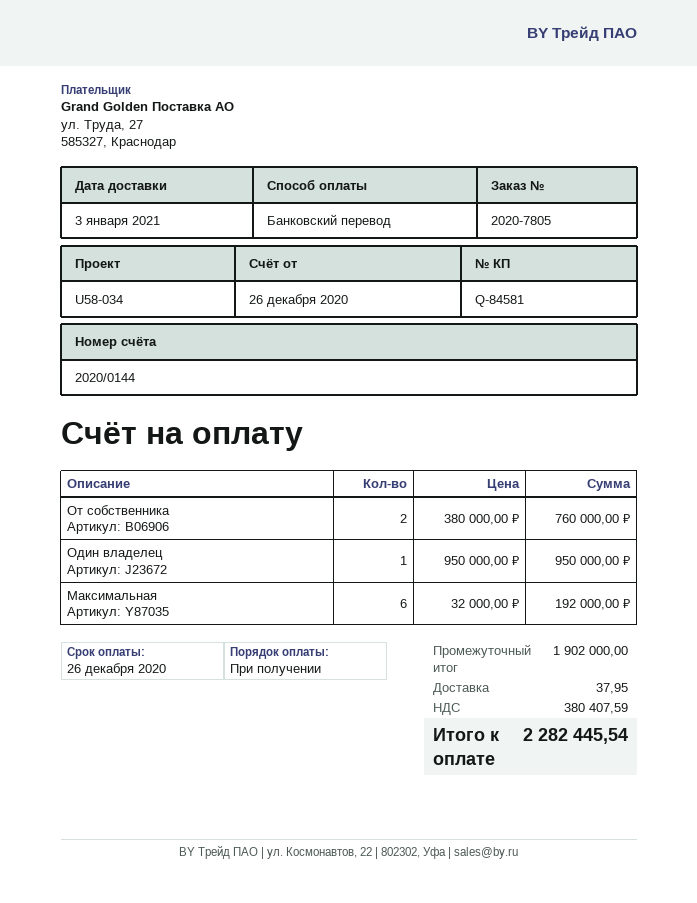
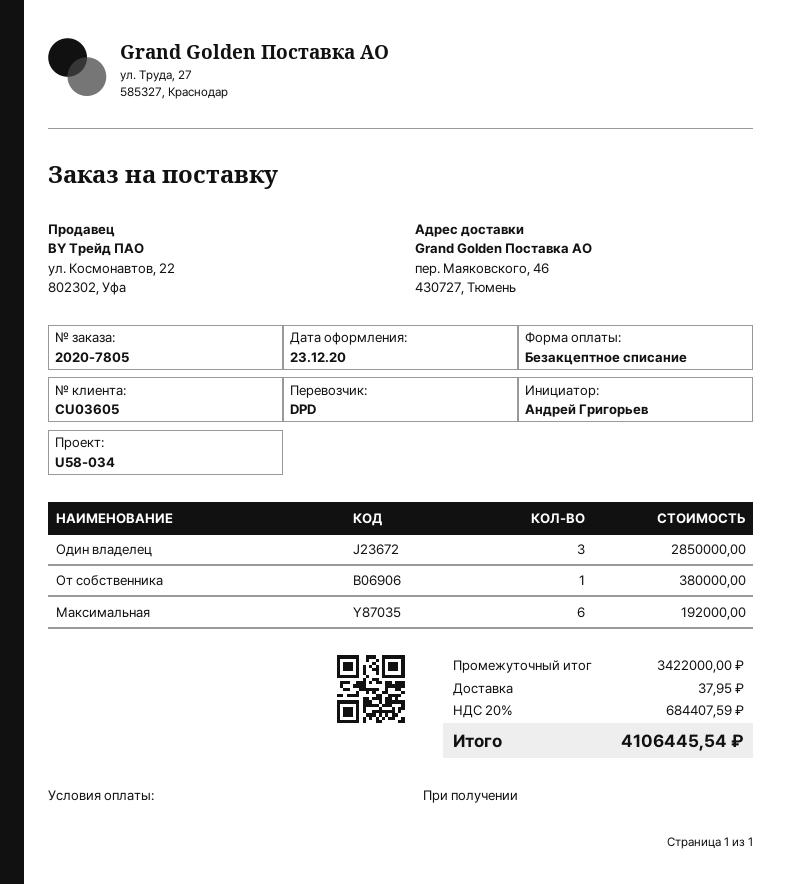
payment method: bank transfer -> direct debit
От собственника: 2 for 760000.00 -> 1 for 380000.00
Один владелец: 1 for 950000.00 -> 3 for 2850000.00
subtotal: 1902000.00 -> 3422000.00
tax: 380407.59 -> 684407.59
total: 2282445.54 -> 4106445.54

